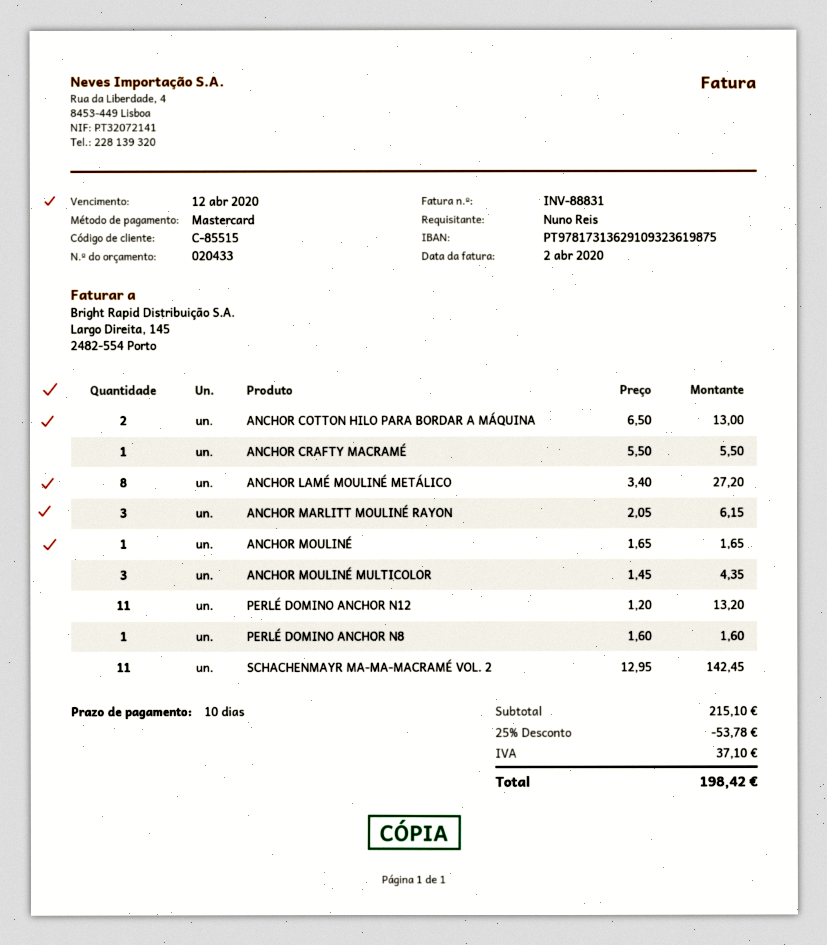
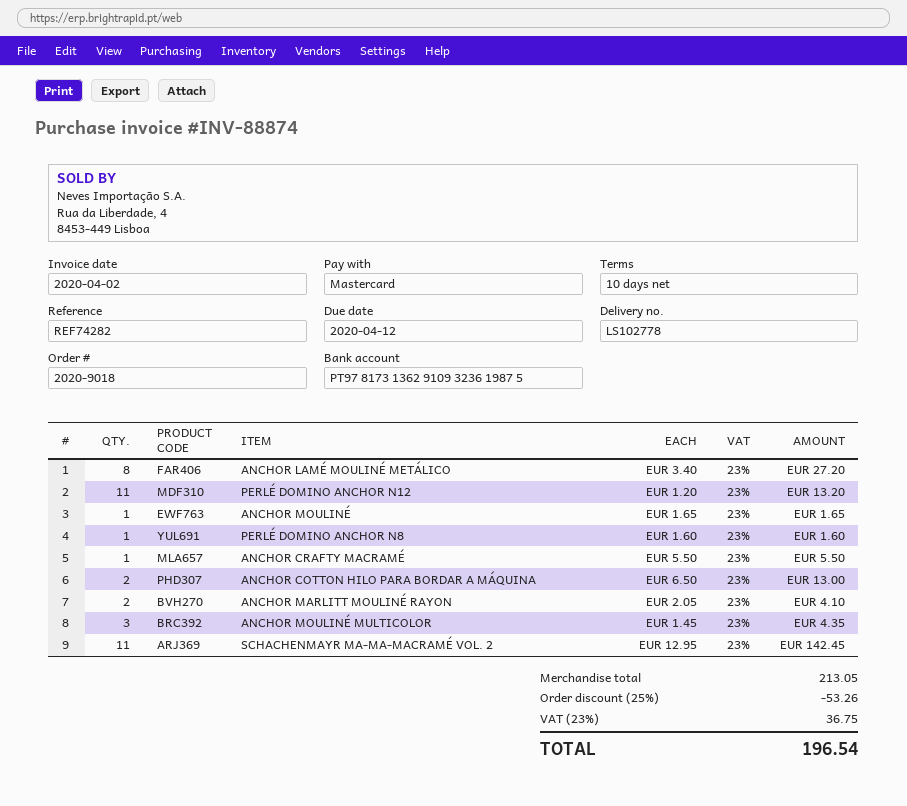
invoice number: INV-88831 -> INV-88874
ANCHOR MARLITT MOULINÉ RAYON: 3 x 2.05 = 6.15 -> 2 x 2.05 = 4.10
subtotal: 215.10 -> 213.05
discount: 25% = 53.78 -> 25% = 53.26
tax: 37.10 -> 36.75
total: 198.42 -> 196.54

